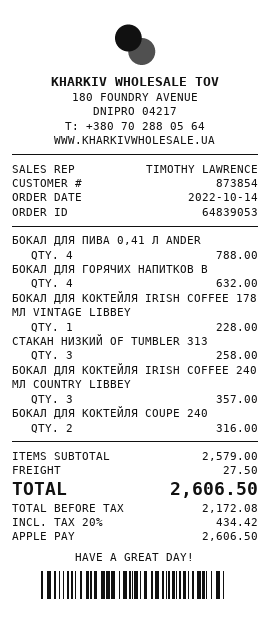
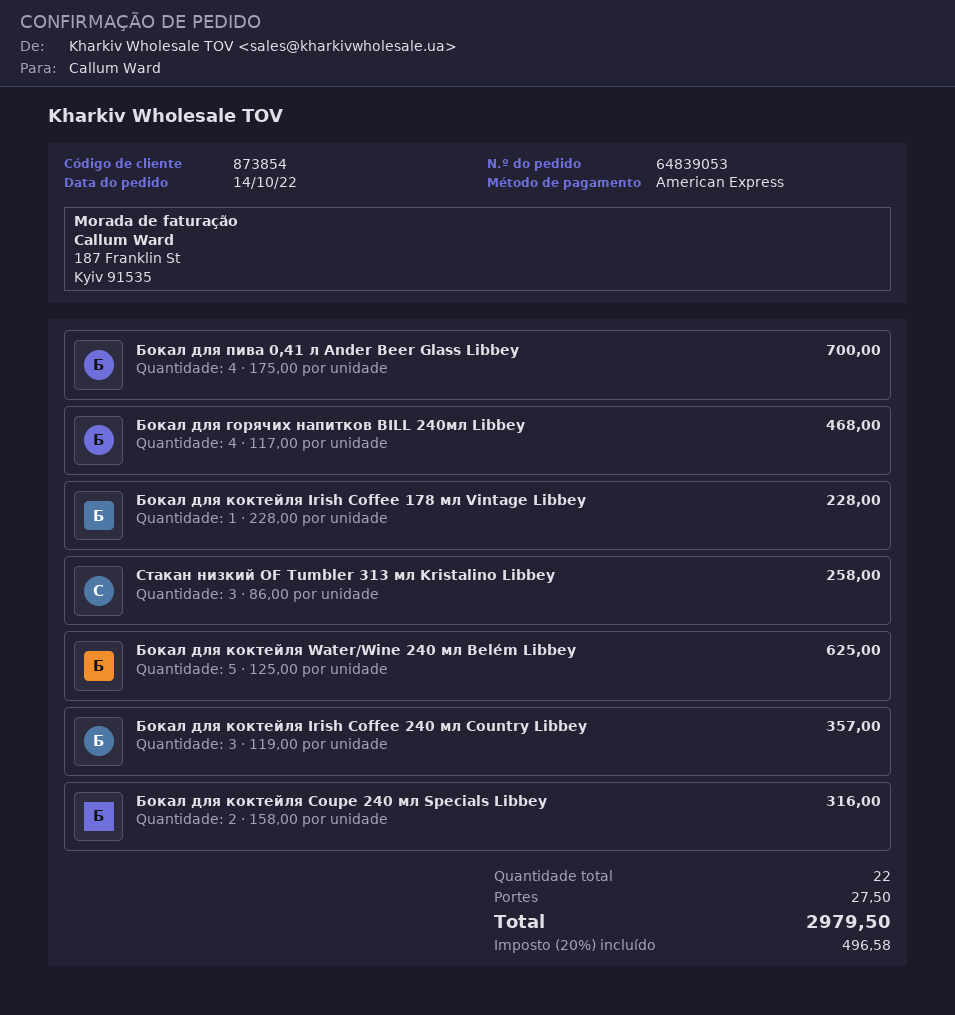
payment method: Apple Pay -> American Express
БОКАЛ ДЛЯ ПИВА 0,41 Л ANDER: 4 for 788.00 -> 4 for 700.00
БОКАЛ ДЛЯ ГОРЯЧИХ НАПИТКОВ B: 4 for 632.00 -> 4 for 468.00
Бокал для коктейля Water/Wine 240 мл Belém Libbey: none -> 5 for 625.00
tax: 20% = 434.42 -> 20% = 496.58
total: 2606.50 -> 2979.50

